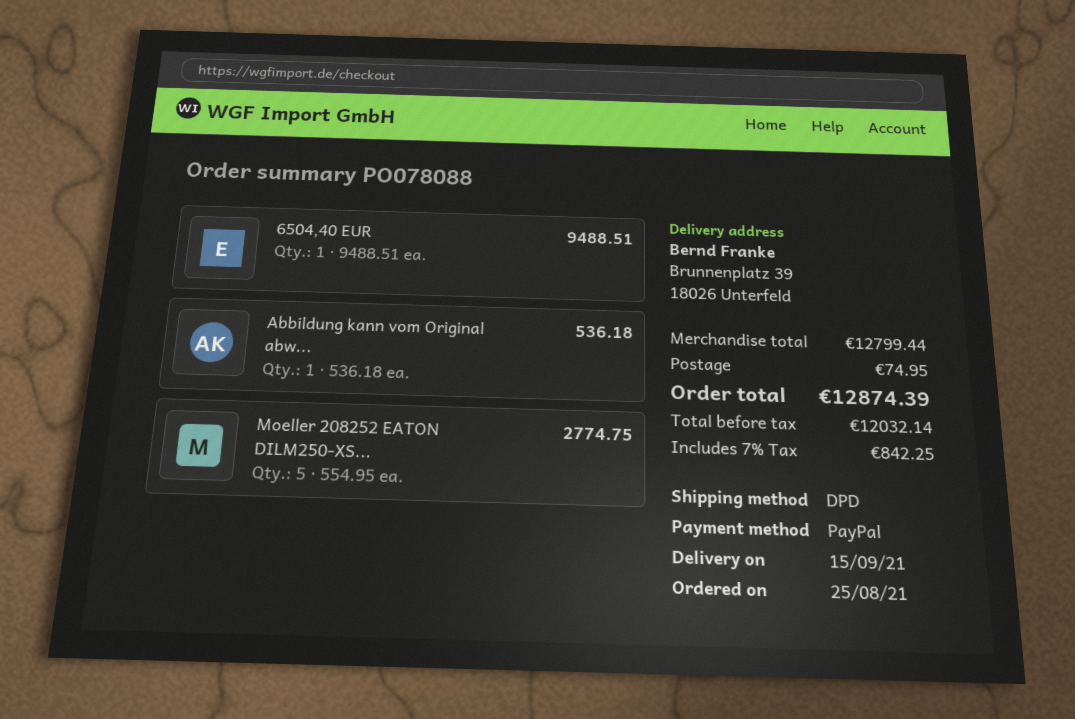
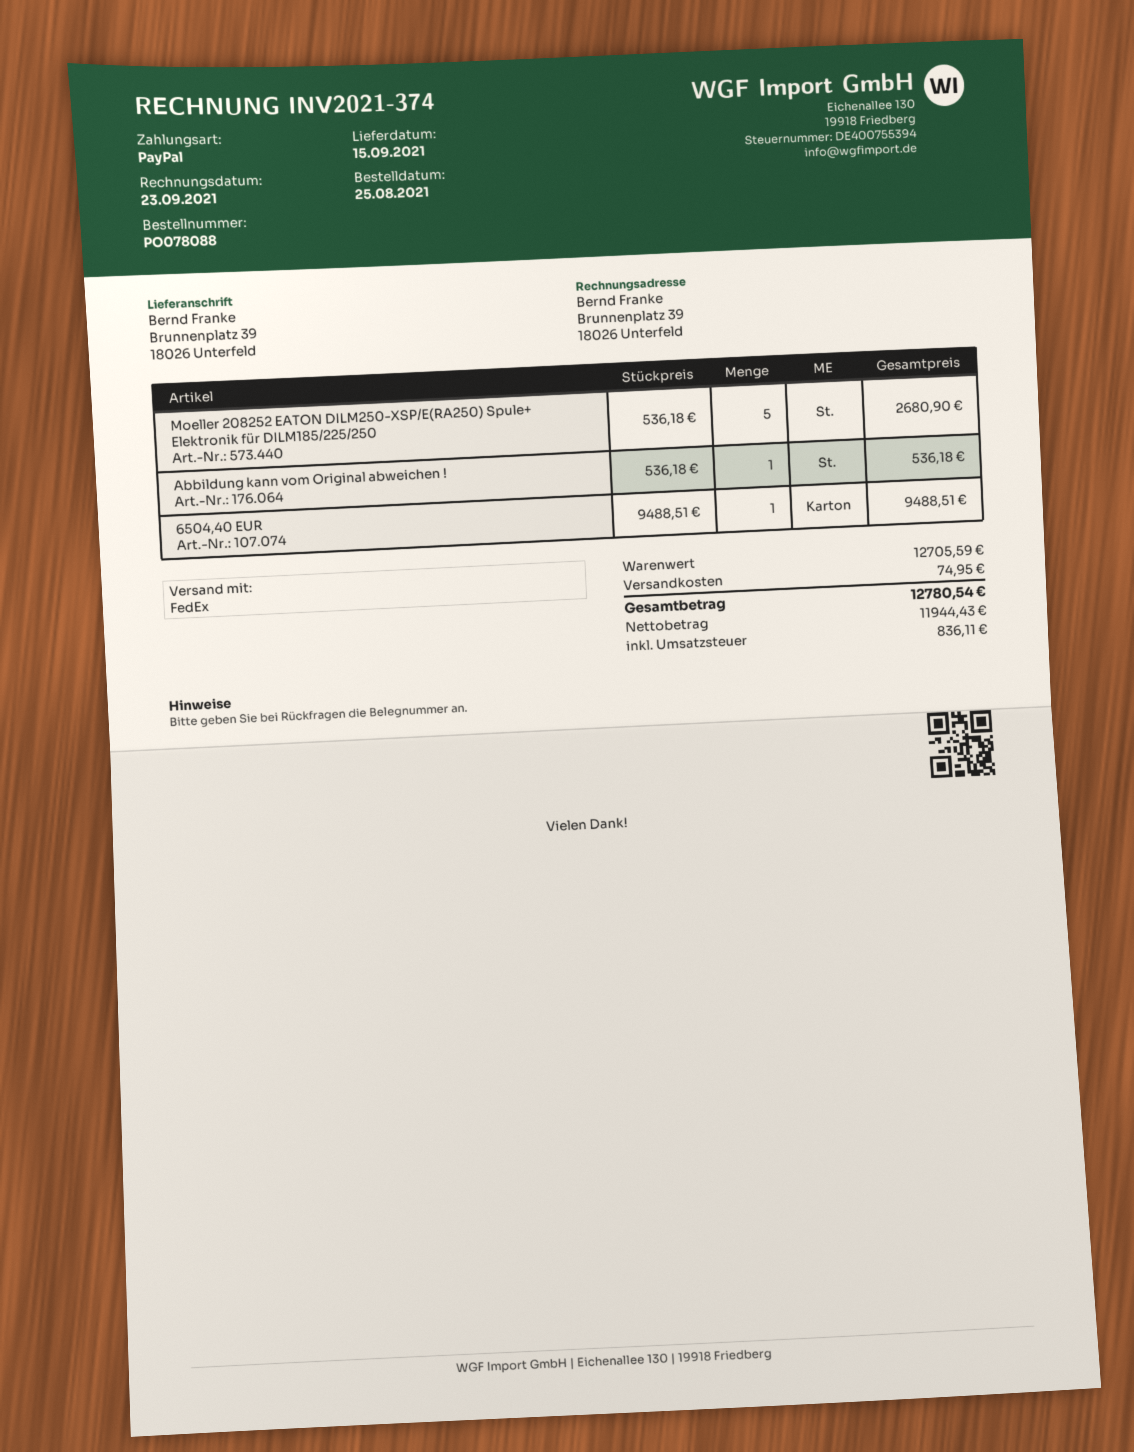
shipping method: DPD -> FedEx
Moeller 208252 EATON DILM250-XS...: 5 x 554.95 = 2774.75 -> 5 x 536.18 = 2680.90
subtotal: 12799.44 -> 12705.59
net: 12032.14 -> 11944.43
tax: 842.25 -> 836.11
total: 12874.39 -> 12780.54

